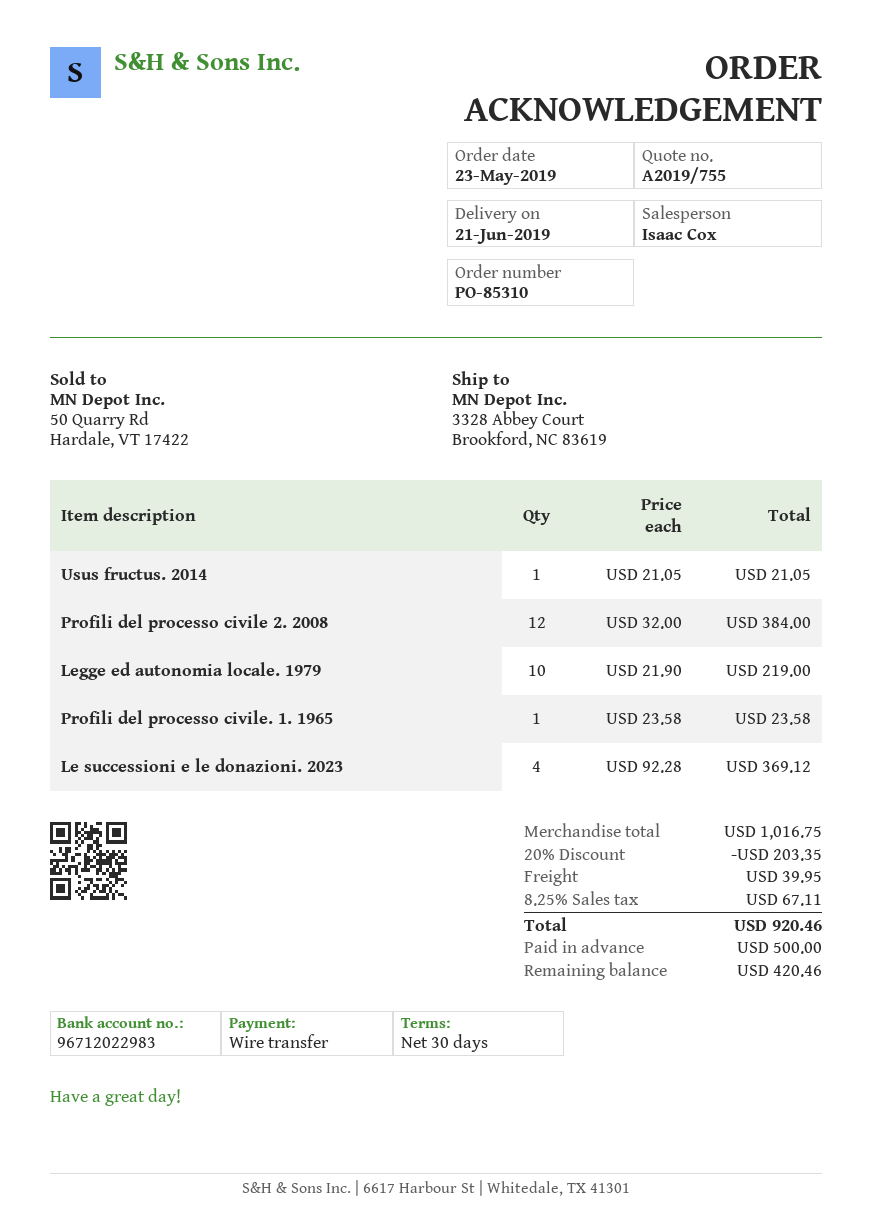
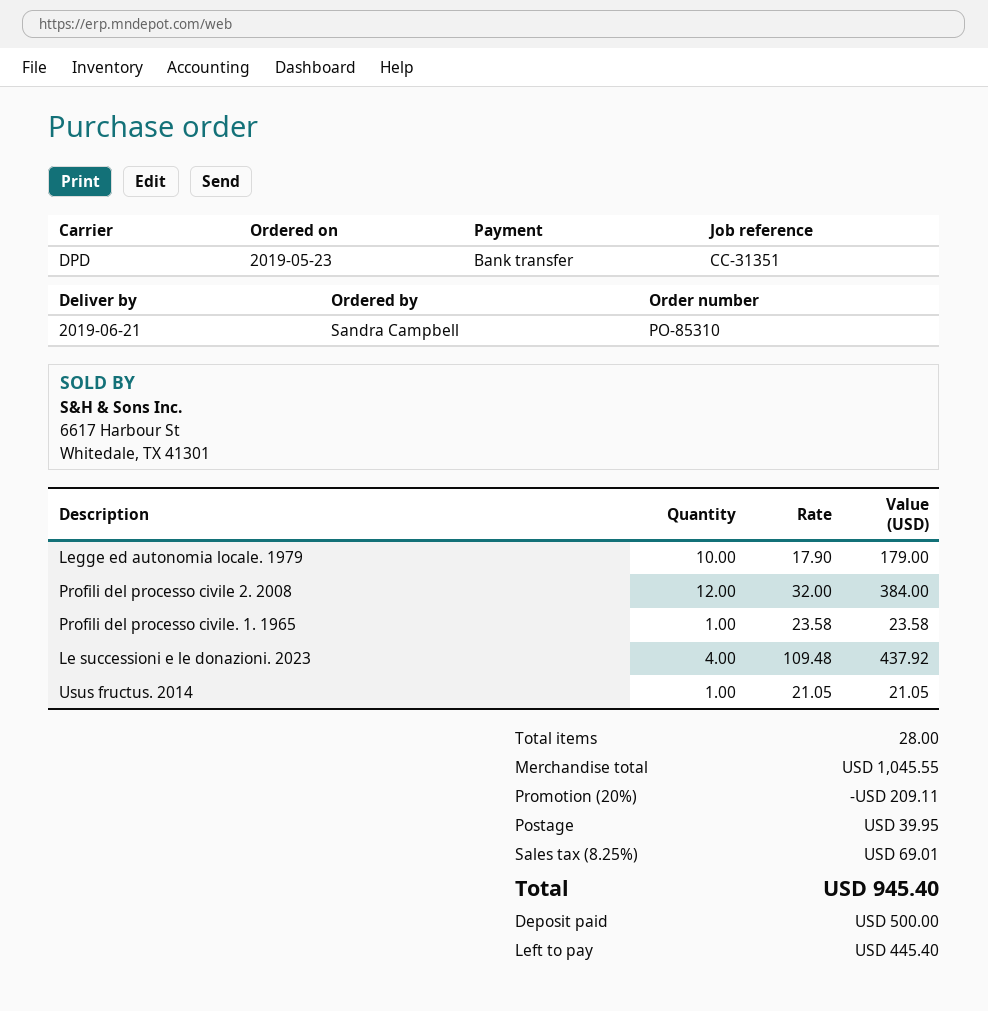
Legge ed autonomia locale. 1979: 10 x 21.90 = 219.00 -> 10 x 17.90 = 179.00
Le successioni e le donazioni. 2023: 4 x 92.28 = 369.12 -> 4 x 109.48 = 437.92
subtotal: 1016.75 -> 1045.55
discount: 20% = 203.35 -> 20% = 209.11
tax: 8.25% = 67.11 -> 8.25% = 69.01
total: 920.46 -> 945.40
balance: 420.46 -> 445.40

